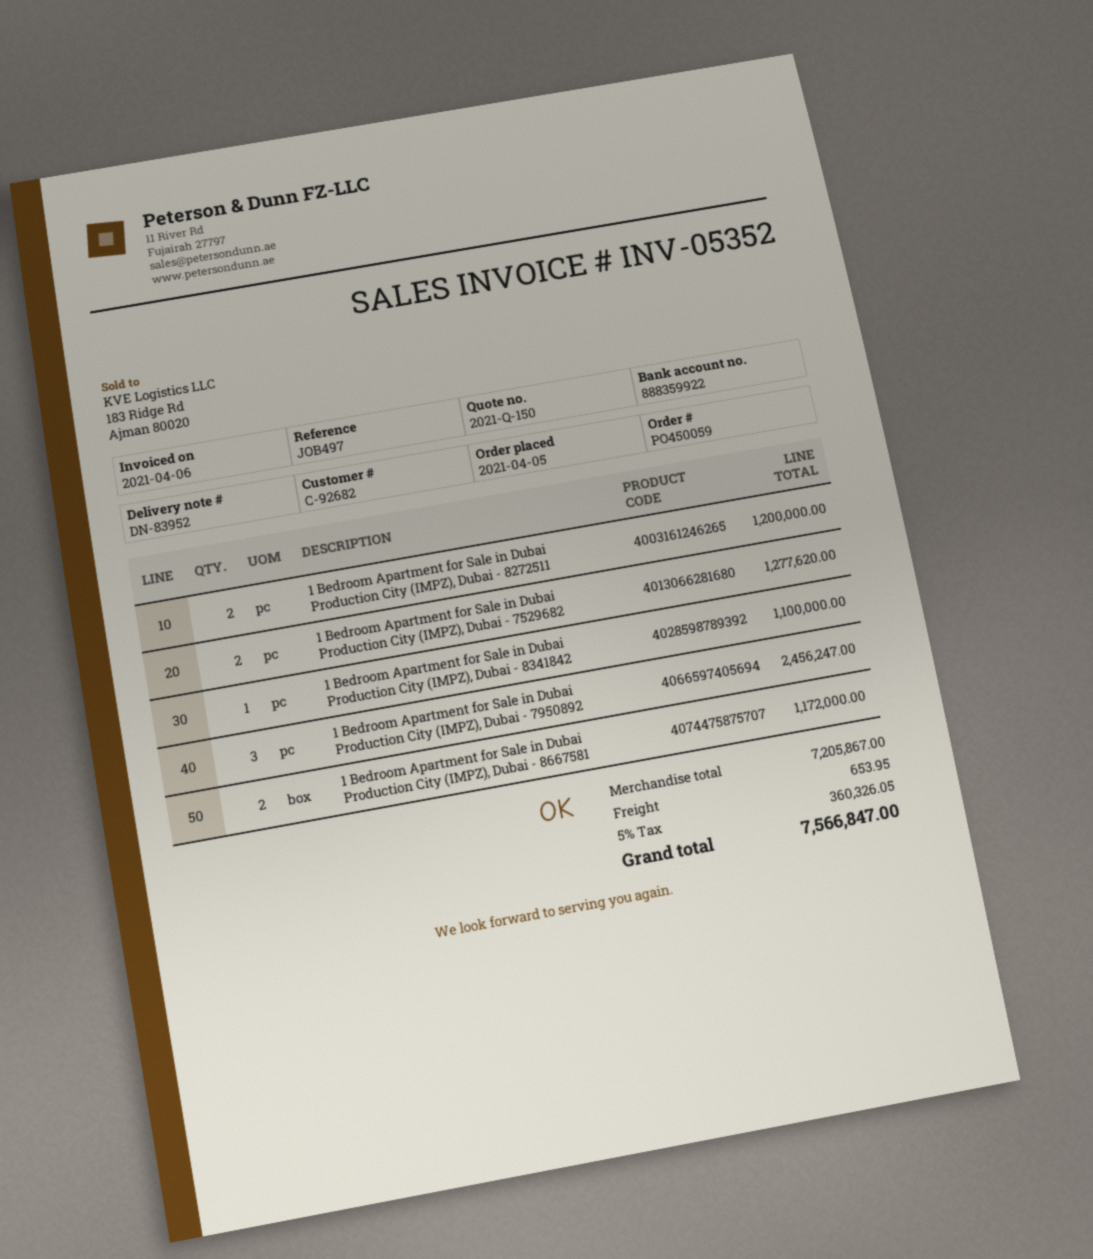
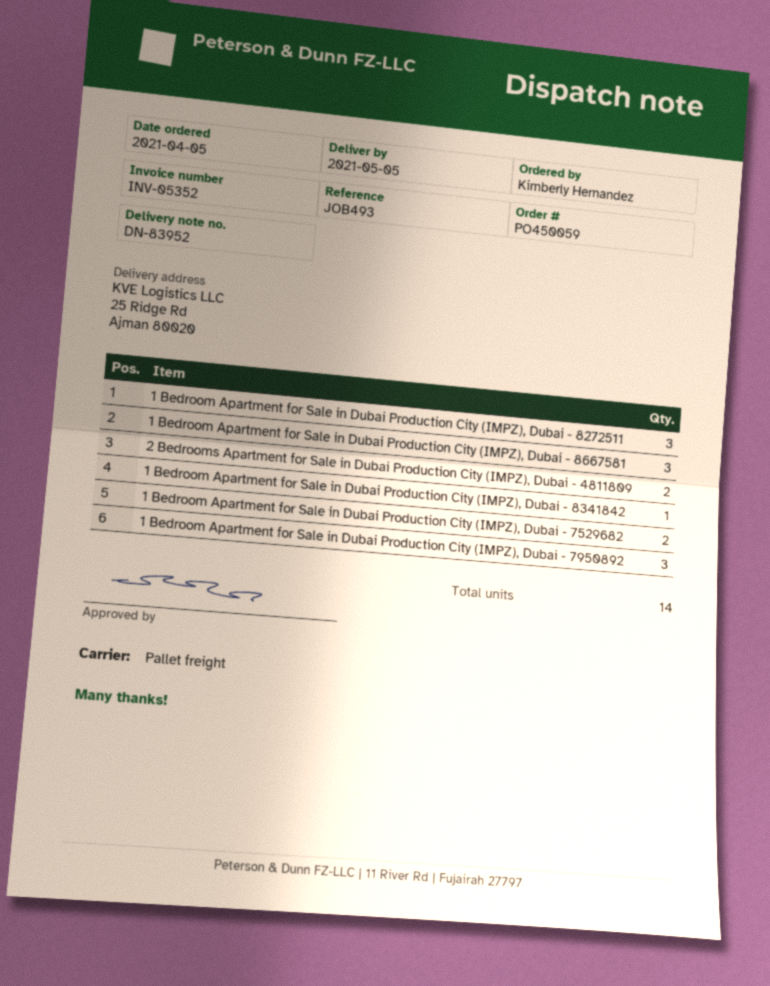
reference: JOB497 -> JOB493
1 Bedroom Apartment for Sale in Dubai Production City (IMPZ), Dubai - 8272511: 2 -> 3
1 Bedroom Apartment for Sale in Dubai Production City (IMPZ), Dubai - 8667581: 2 -> 3
2 Bedrooms Apartment for Sale in Dubai Production City (IMPZ), Dubai - 4811809: none -> 2

